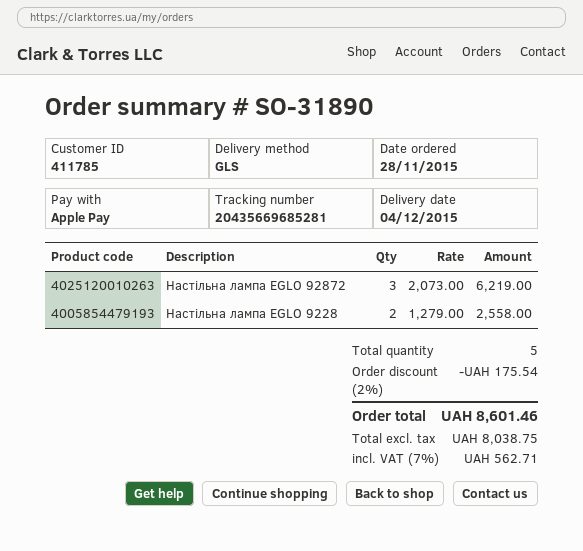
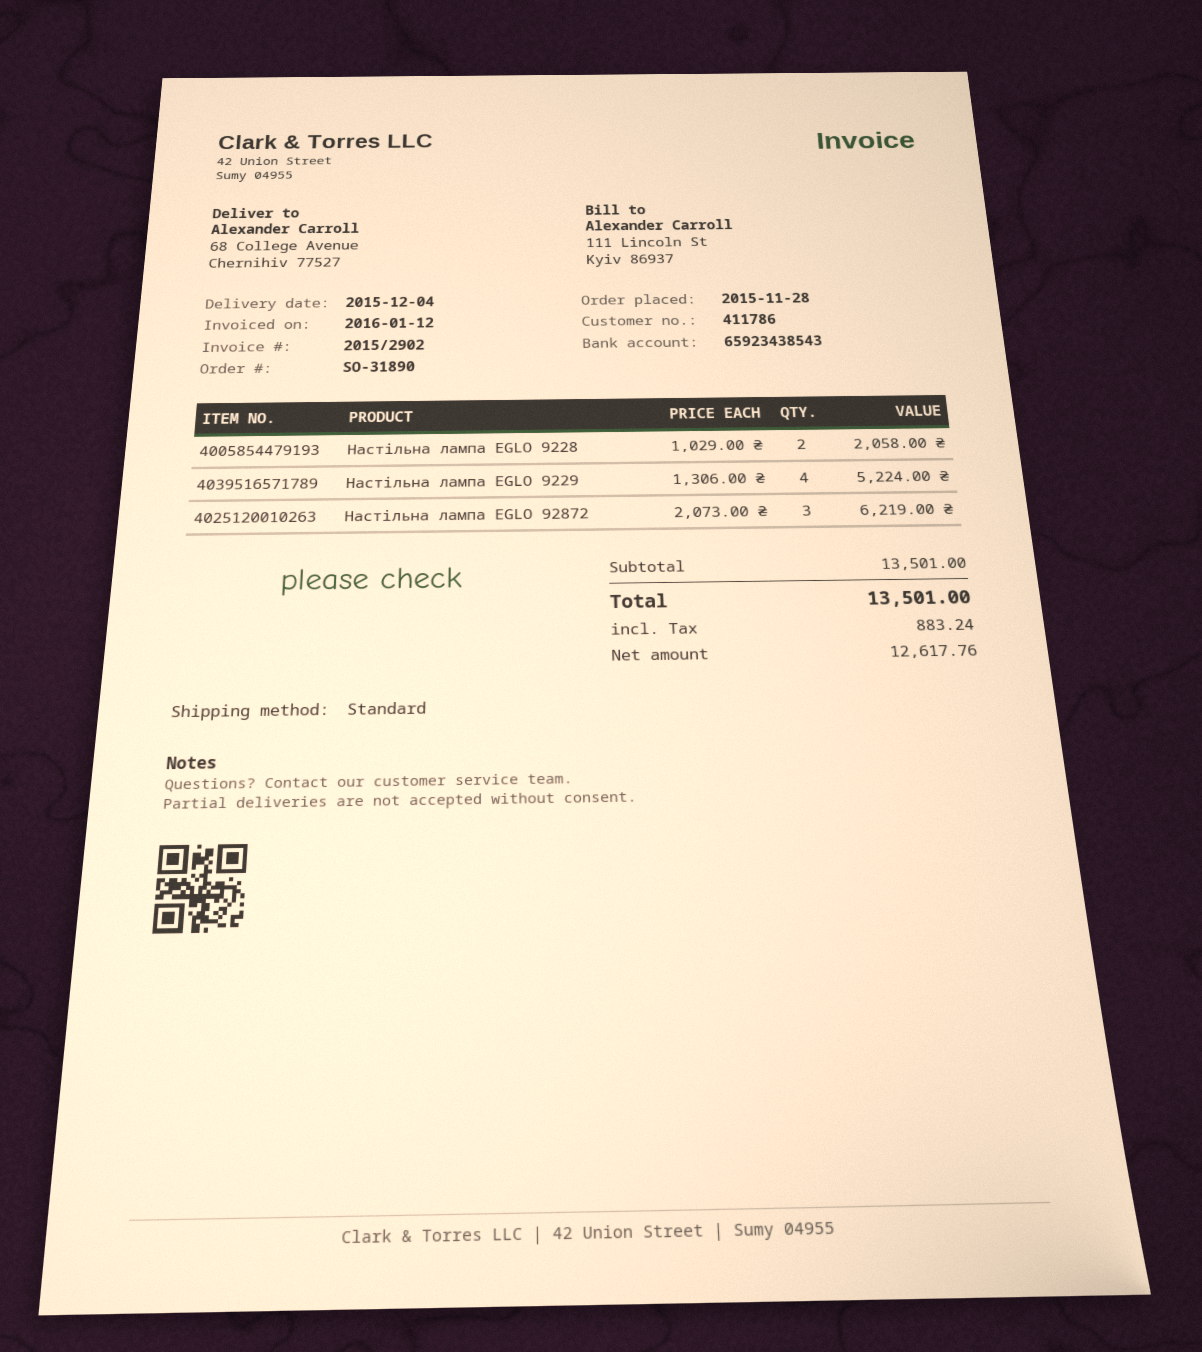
customer number: 411785 -> 411786
shipping method: GLS -> standard
Настільна лампа EGLO 9228: 2 x 1279.00 = 2558.00 -> 2 x 1029.00 = 2058.00
Настільна лампа EGLO 9229: none -> 4 x 1306.00 = 5224.00
discount: 2% = 175.54 -> none
net: 8038.75 -> 12617.76
tax: 562.71 -> 883.24
total: 8601.46 -> 13501.00

